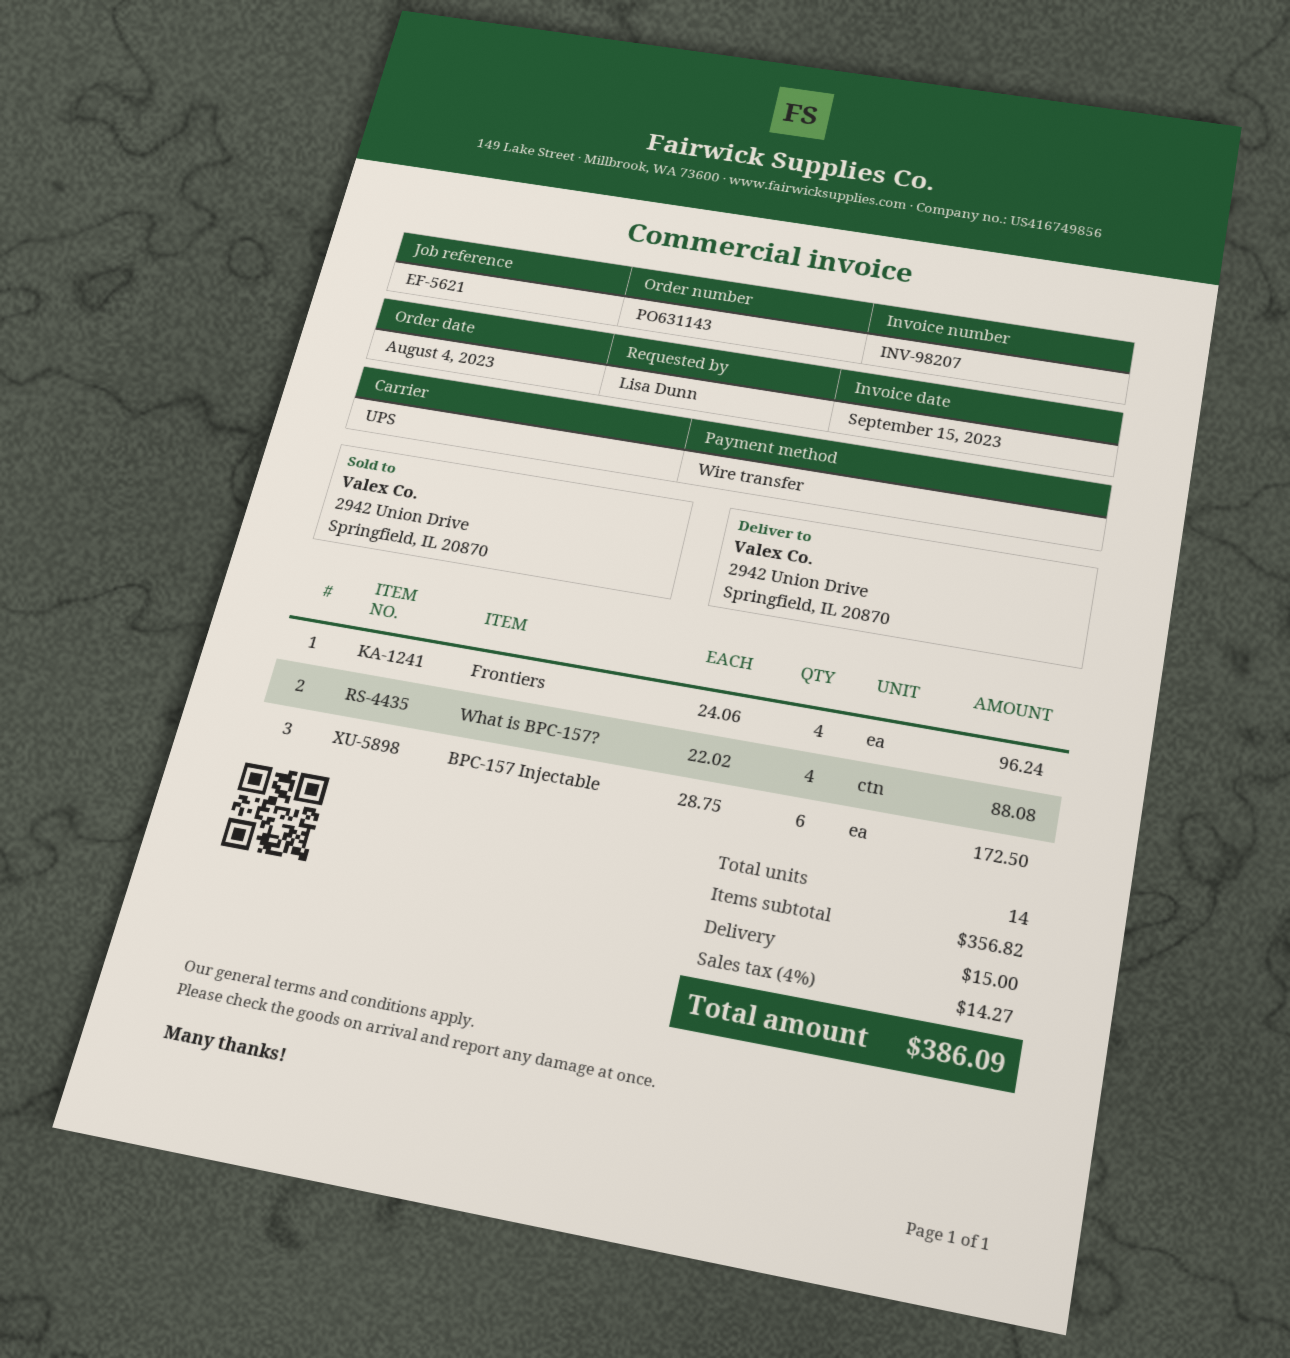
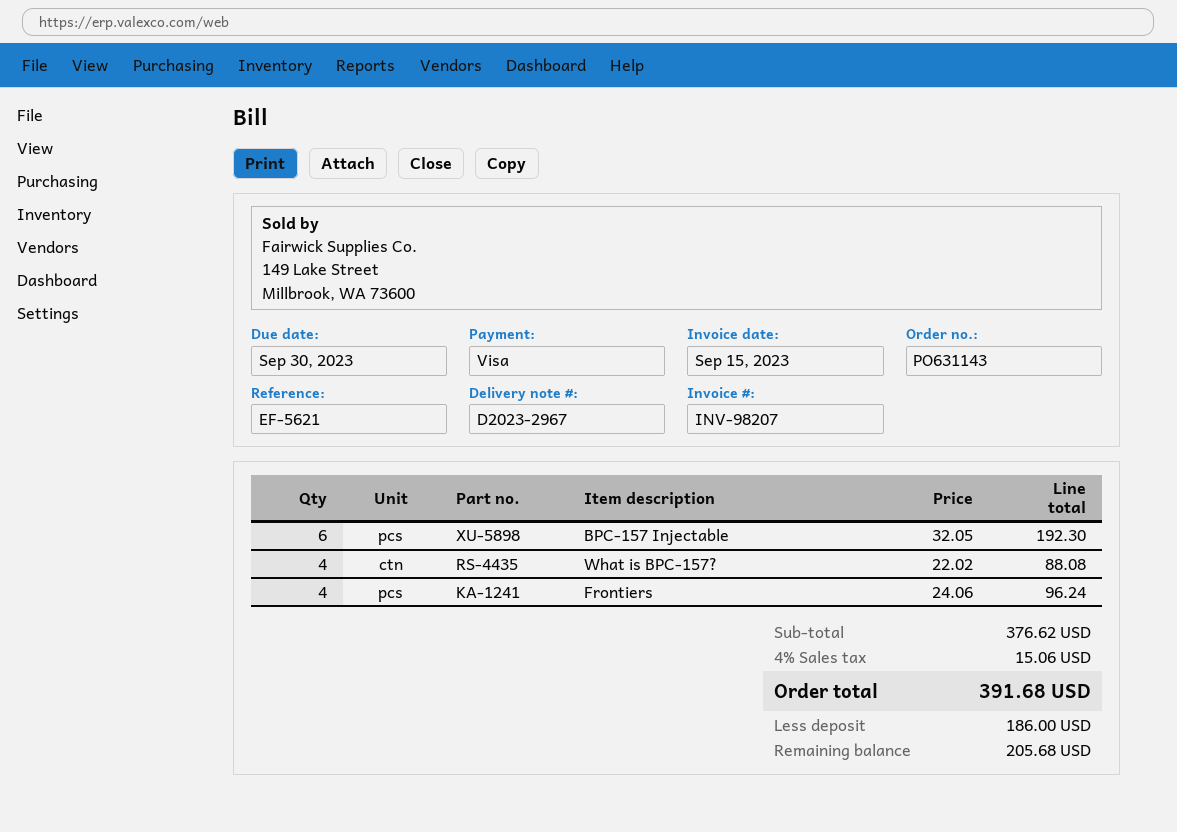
payment method: bank transfer -> Visa
BPC-157 Injectable: 6 x 28.75 = 172.50 -> 6 x 32.05 = 192.30
subtotal: 356.82 -> 376.62
shipping: 15.00 -> none
tax: 4% = 14.27 -> 4% = 15.06
total: 386.09 -> 391.68

